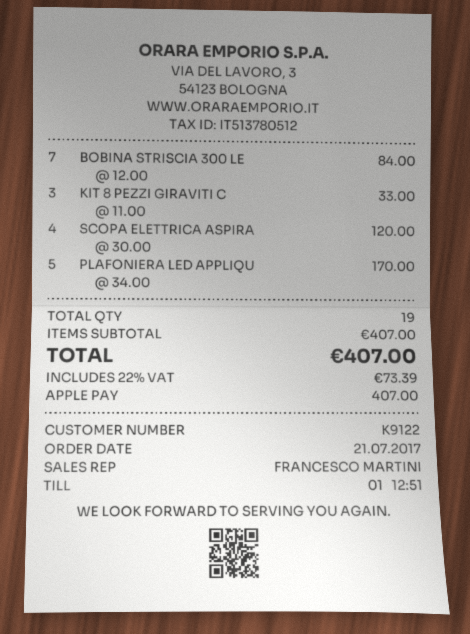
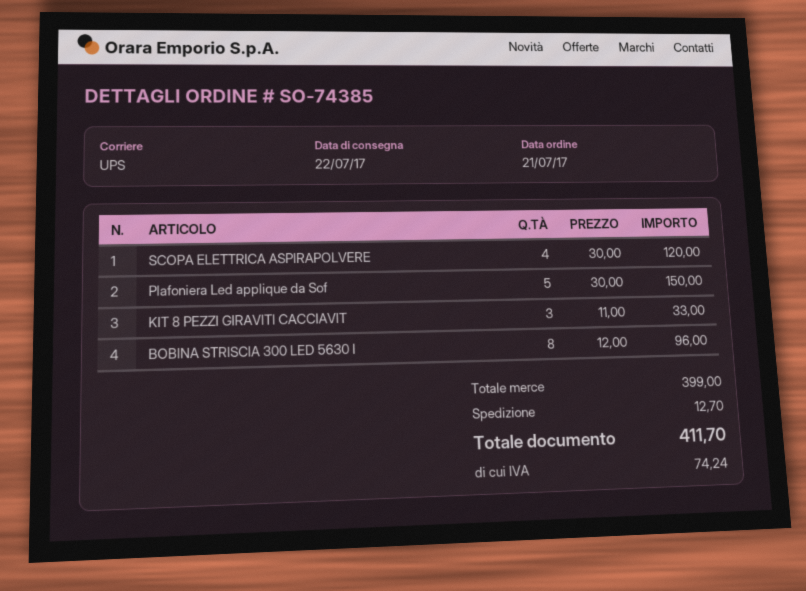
BOBINA STRISCIA 300 LE: 7 x 12.00 = 84.00 -> 8 x 12.00 = 96.00
PLAFONIERA LED APPLIQU: 5 x 34.00 = 170.00 -> 5 x 30.00 = 150.00
subtotal: 407.00 -> 399.00
shipping: none -> 12.70
tax: 73.39 -> 74.24
total: 407.00 -> 411.70

